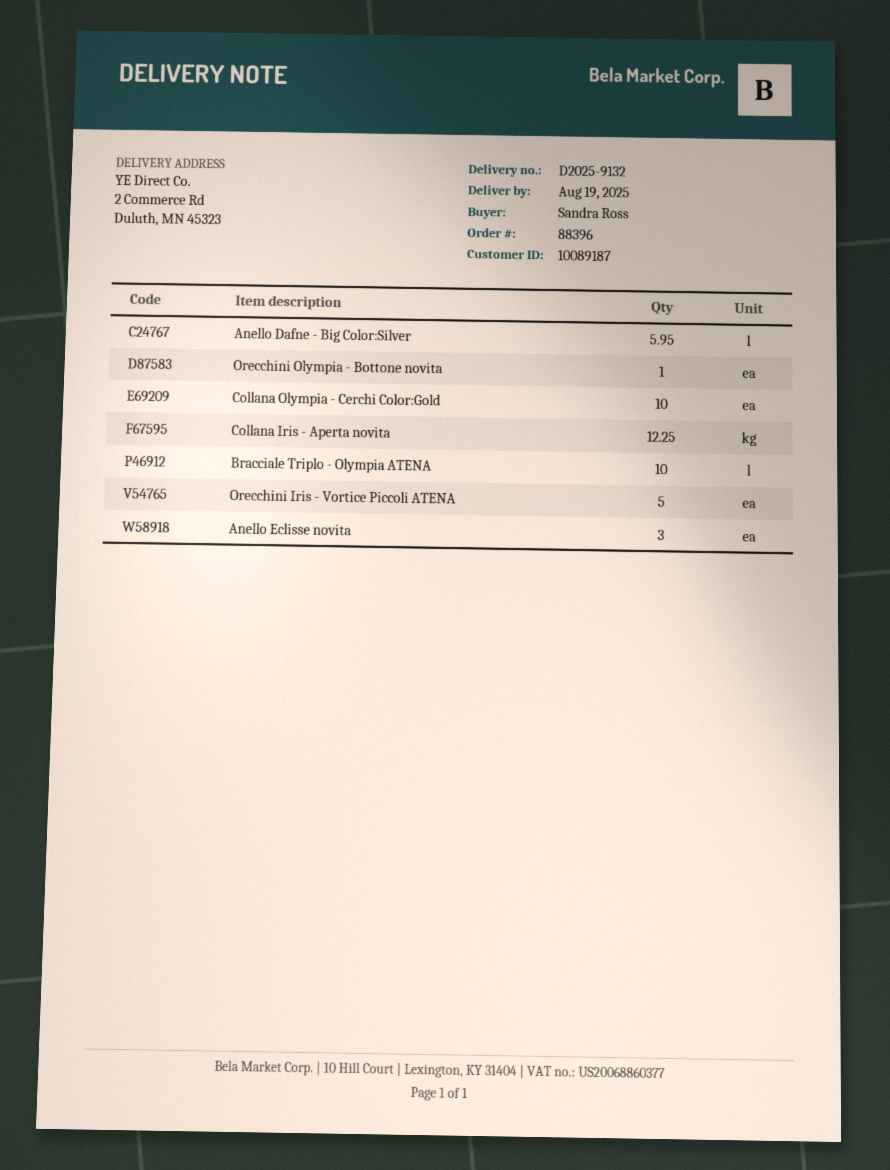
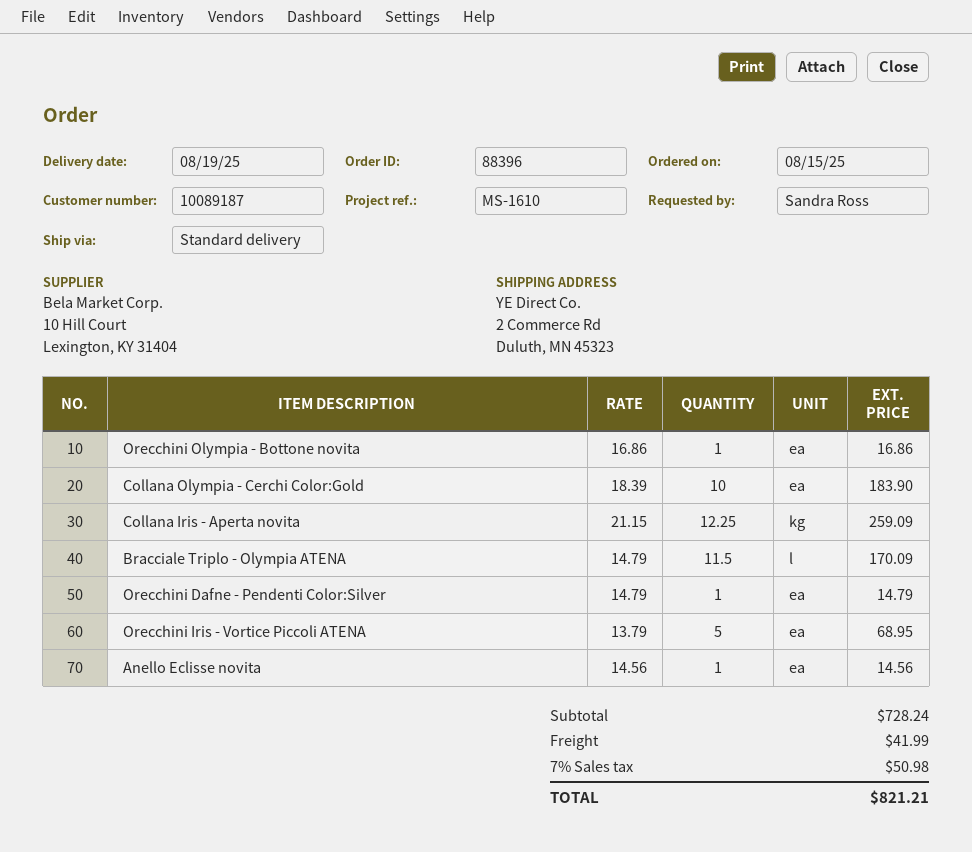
Anello Dafne - Big Color:Silver: 5.95 -> none
Bracciale Triplo - Olympia ATENA: 10 -> 11.5
Anello Eclisse novita: 3 -> 1
Orecchini Dafne - Pendenti Color:Silver: none -> 1

